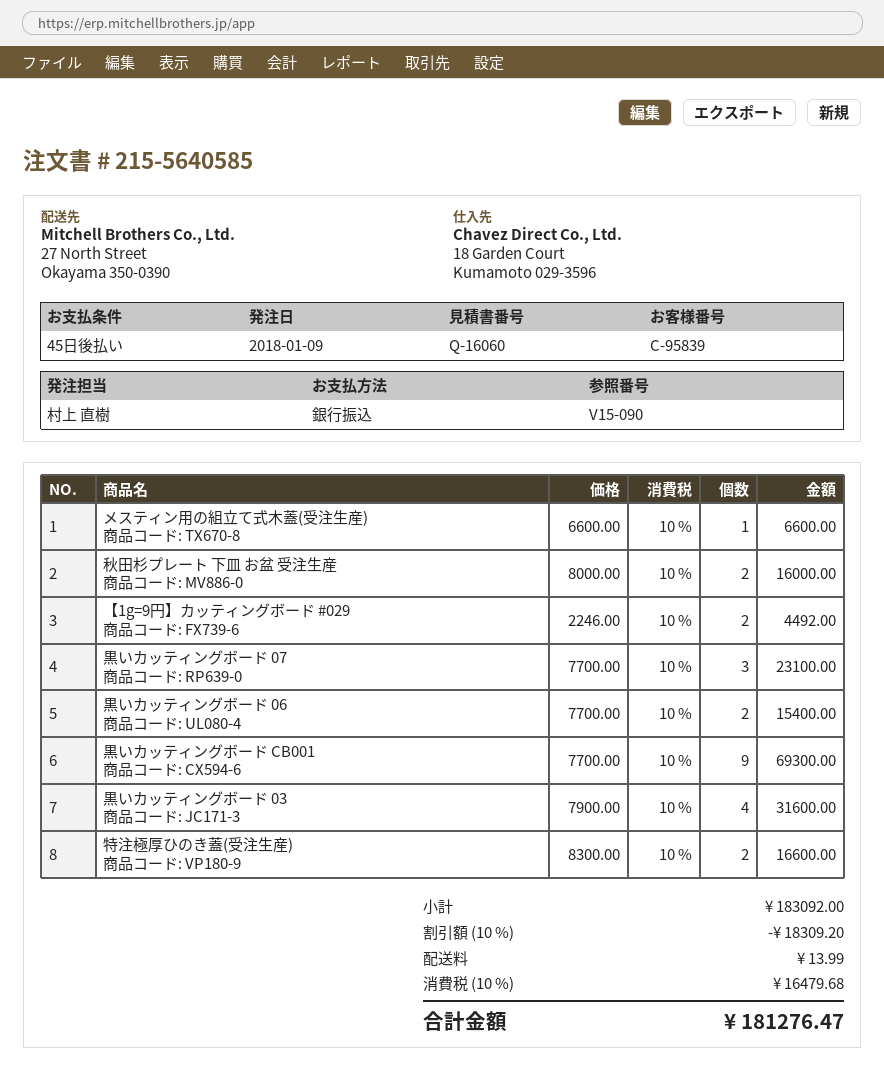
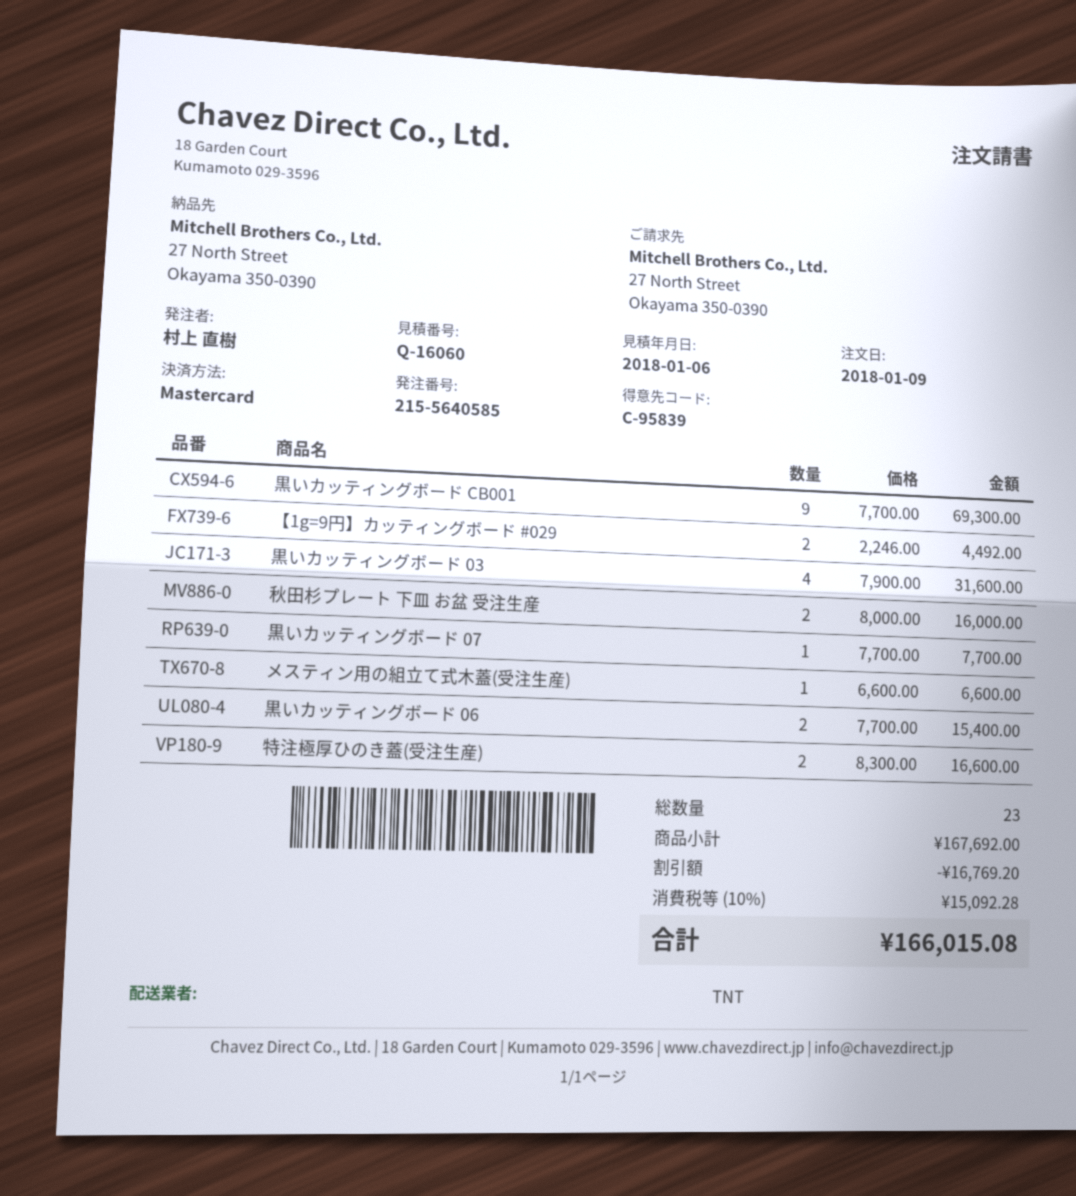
payment method: bank transfer -> Mastercard
黒いカッティングボード 07: 3 x 7700.00 = 23100.00 -> 1 x 7700.00 = 7700.00
subtotal: 183092.00 -> 167692.00
discount: 18309.20 -> 16769.20
shipping: 13.99 -> none
tax: 10% = 16479.68 -> 10% = 15092.28
total: 181276.47 -> 166015.08

